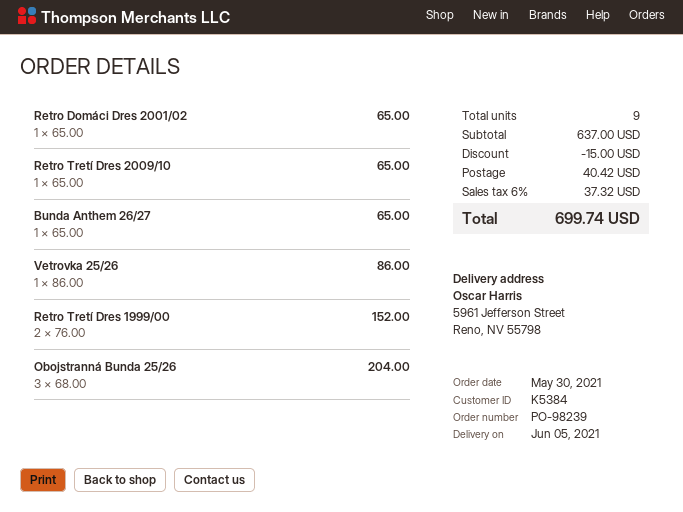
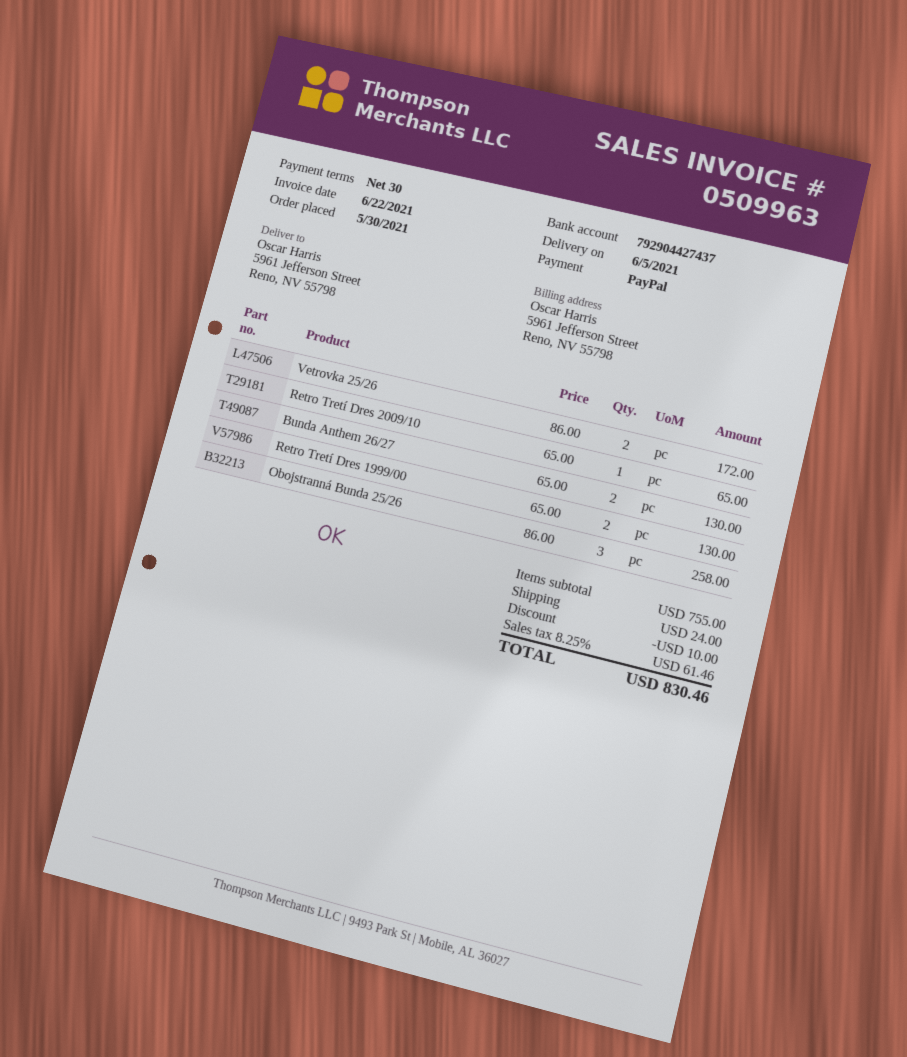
Retro Domáci Dres 2001/02: 1 x 65.00 = 65.00 -> none
Bunda Anthem 26/27: 1 x 65.00 = 65.00 -> 2 x 65.00 = 130.00
Vetrovka 25/26: 1 x 86.00 = 86.00 -> 2 x 86.00 = 172.00
Retro Tretí Dres 1999/00: 2 x 76.00 = 152.00 -> 2 x 65.00 = 130.00
Obojstranná Bunda 25/26: 3 x 68.00 = 204.00 -> 3 x 86.00 = 258.00
subtotal: 637.00 -> 755.00
discount: 15.00 -> 10.00
shipping: 40.42 -> 24.00
tax: 6% = 37.32 -> 8.25% = 61.46
total: 699.74 -> 830.46

